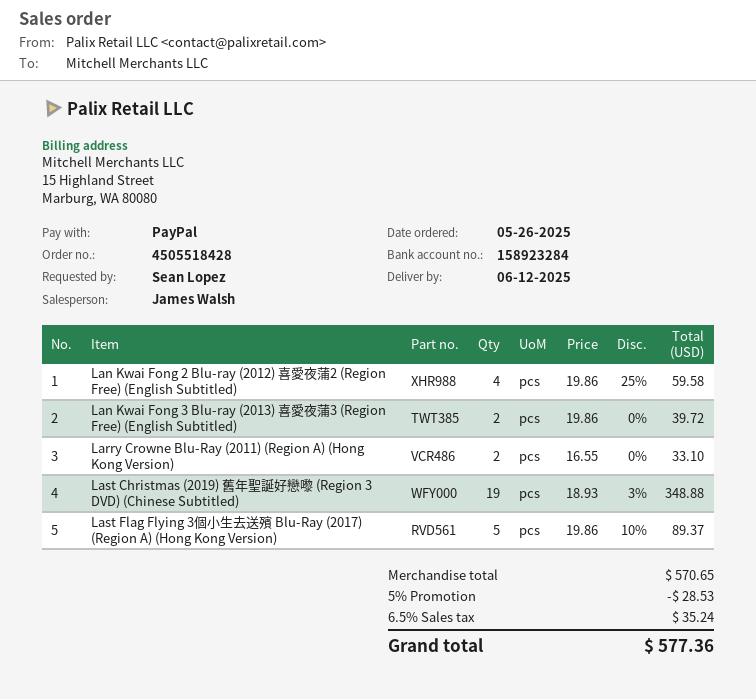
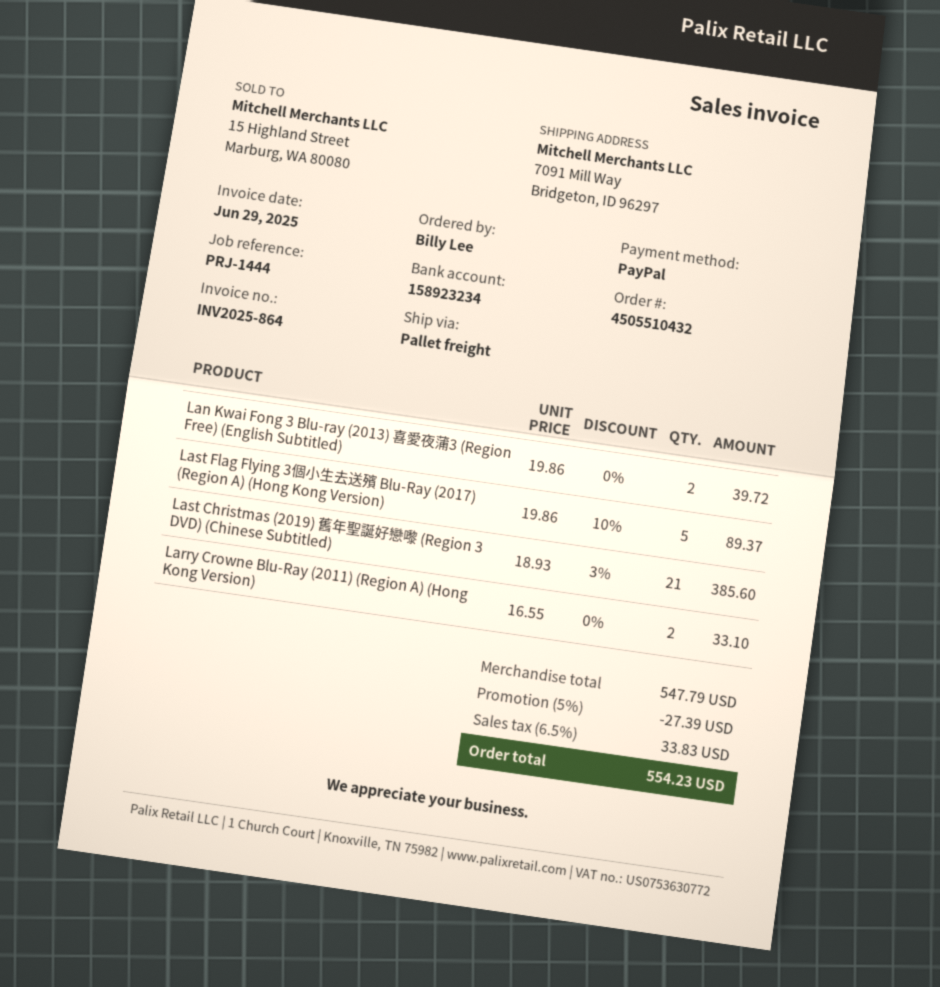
order number: 4505518428 -> 4505510432
ordered by: Sean Lopez -> Billy Lee
bank account: 158923284 -> 158923234
Lan Kwai Fong 2 Blu-ray (2012) 喜愛夜蒲2 (Region Free) (English Subtitled): 4 x 19.86 - 25% = 59.58 -> none
Last Christmas (2019) 舊年聖誕好戀嚟 (Region 3 DVD) (Chinese Subtitled): 19 x 18.93 - 3% = 348.88 -> 21 x 18.93 - 3% = 385.60
subtotal: 570.65 -> 547.79
discount: 5% = 28.53 -> 5% = 27.39
tax: 6.5% = 35.24 -> 6.5% = 33.83
total: 577.36 -> 554.23

